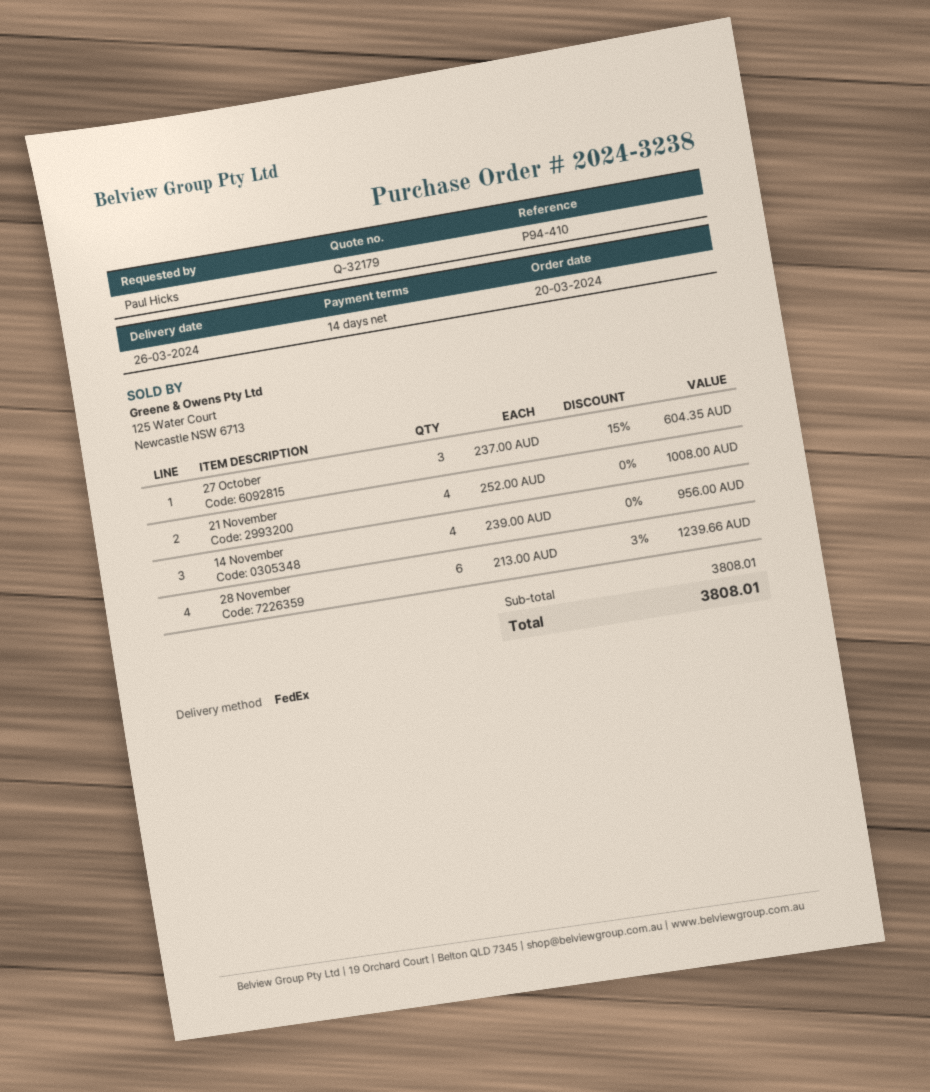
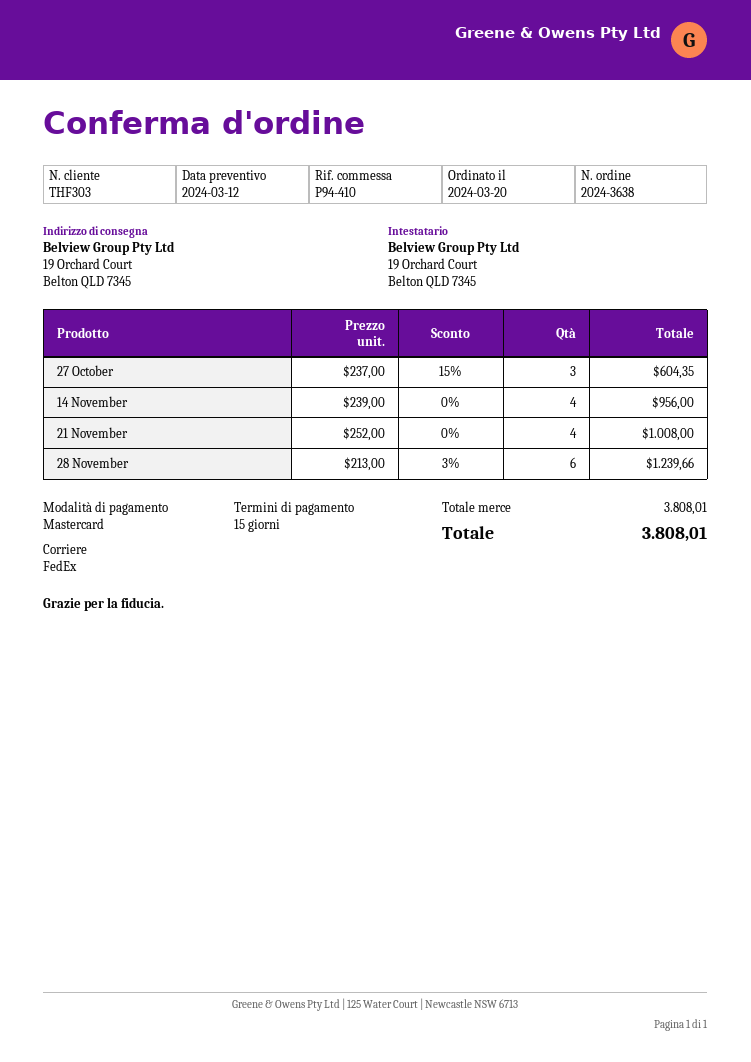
order number: 2024-3238 -> 2024-3638
payment terms: 14 days -> 15 days

